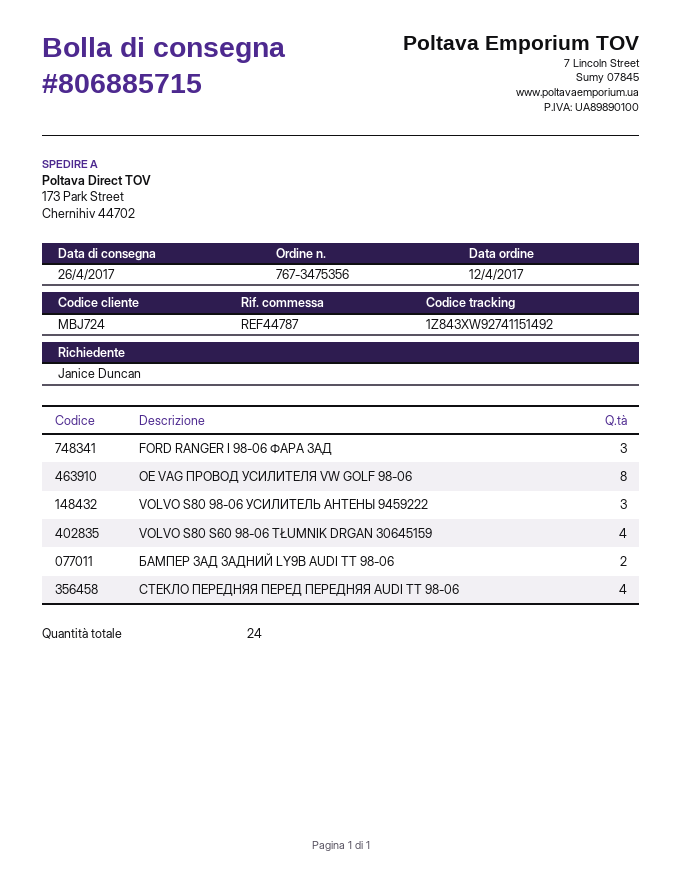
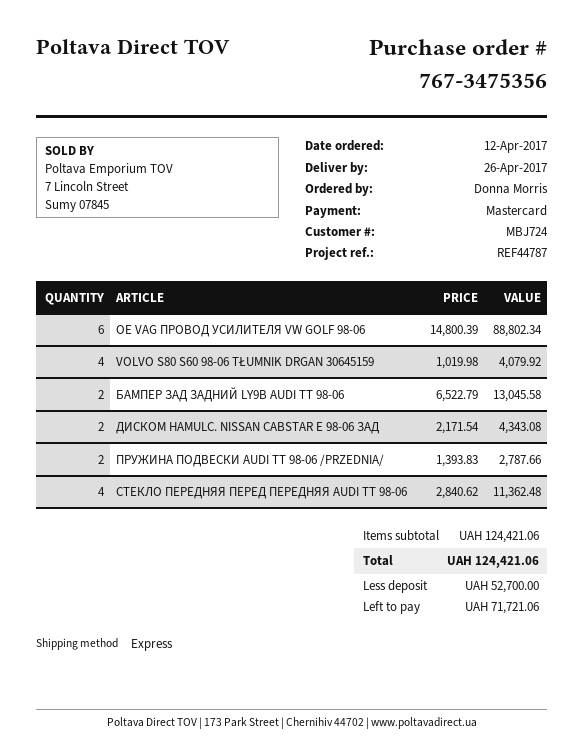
ordered by: Janice Duncan -> Donna Morris
FORD RANGER I 98-06 ФАРА ЗАД: 3 -> none
OE VAG ПРОВОД УСИЛИТЕЛЯ VW GOLF 98-06: 8 -> 6
VOLVO S80 98-06 УСИЛИТЕЛЬ АНТЕНЫ 9459222: 3 -> none
ДИСКОМ HAMULC. NISSAN CABSTAR E 98-06 ЗАД: none -> 2
ПРУЖИНА ПОДВЕСКИ AUDI TT 98-06 /PRZEDNIA/: none -> 2

